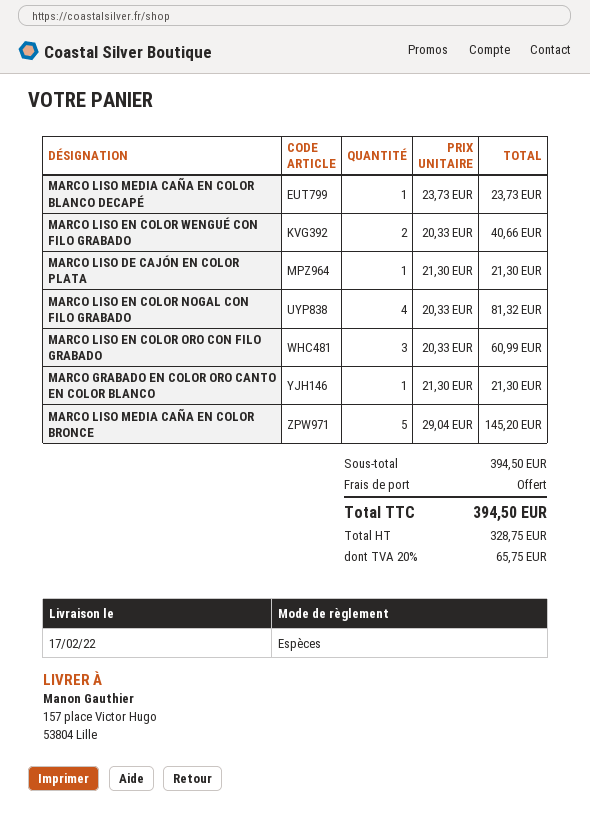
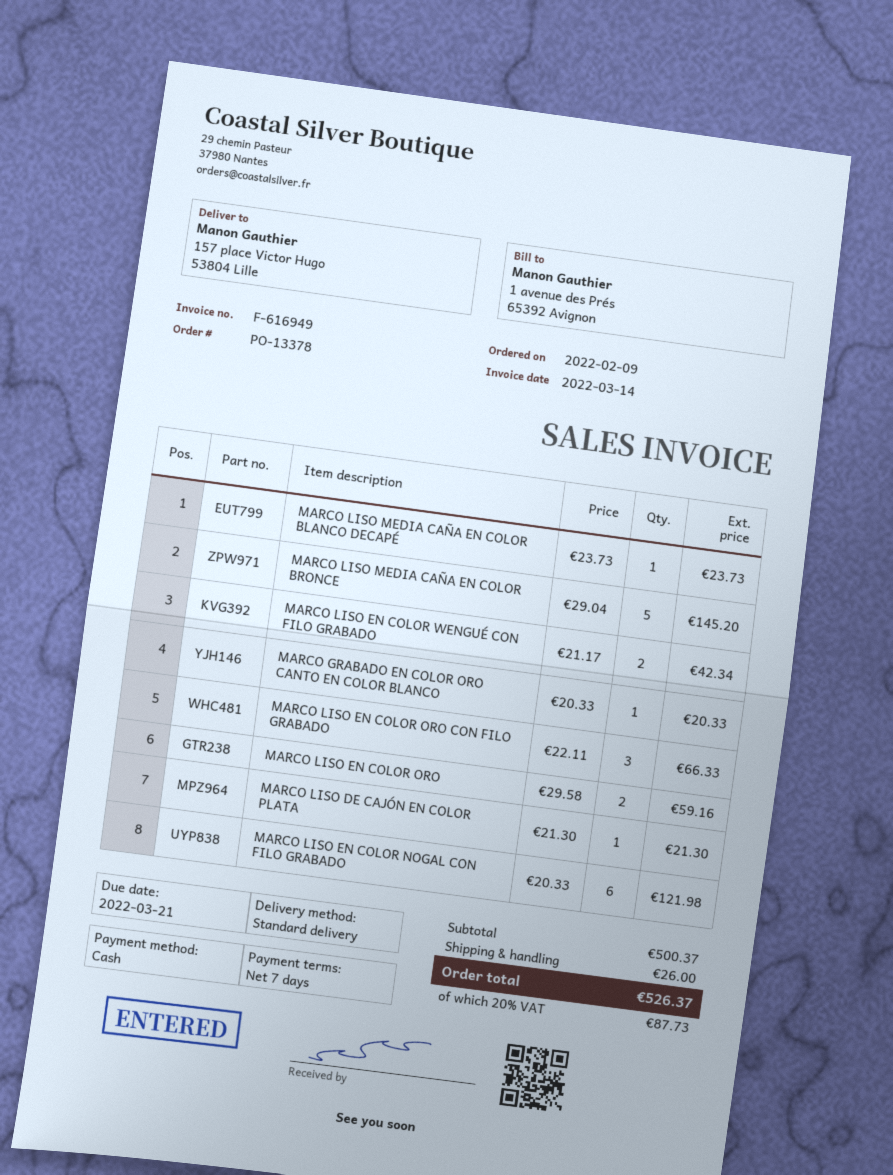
MARCO LISO EN COLOR WENGUÉ CON FILO GRABADO: 2 x 20.33 = 40.66 -> 2 x 21.17 = 42.34
MARCO LISO EN COLOR NOGAL CON FILO GRABADO: 4 x 20.33 = 81.32 -> 6 x 20.33 = 121.98
MARCO LISO EN COLOR ORO CON FILO GRABADO: 3 x 20.33 = 60.99 -> 3 x 22.11 = 66.33
MARCO GRABADO EN COLOR ORO CANTO EN COLOR BLANCO: 1 x 21.30 = 21.30 -> 1 x 20.33 = 20.33
MARCO LISO EN COLOR ORO: none -> 2 x 29.58 = 59.16
subtotal: 394.50 -> 500.37
shipping: 0.00 -> 26.00
tax: 20% = 65.75 -> 20% = 87.73
total: 394.50 -> 526.37

